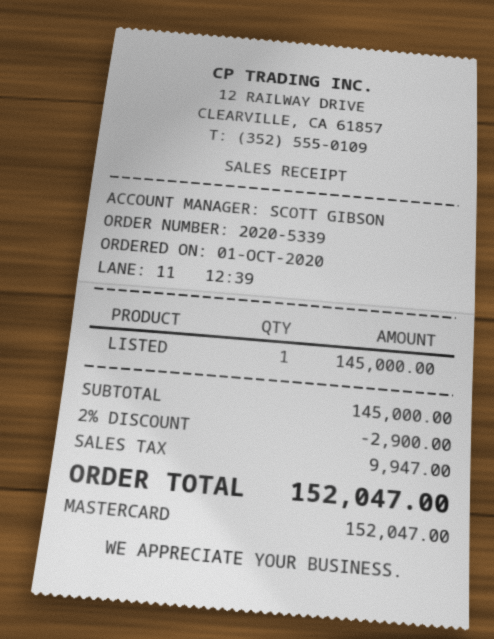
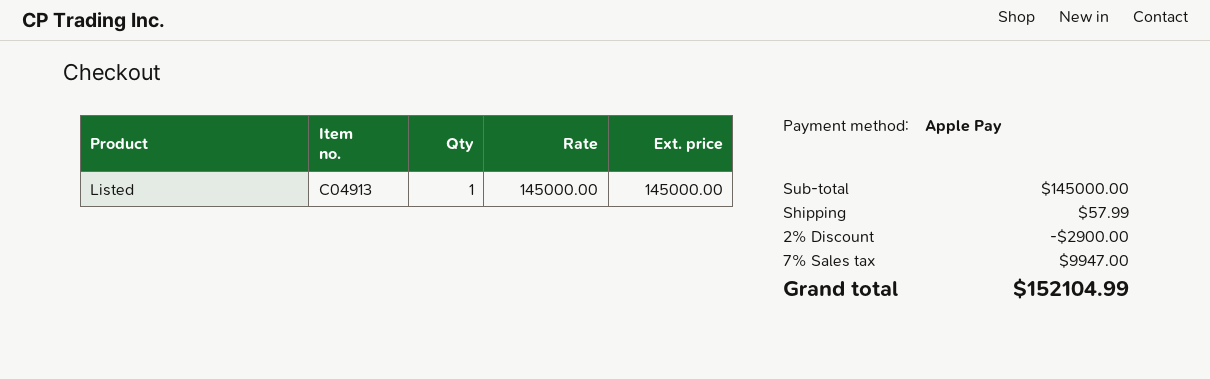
payment method: Mastercard -> Apple Pay
shipping: none -> 57.99
total: 152047.00 -> 152104.99

